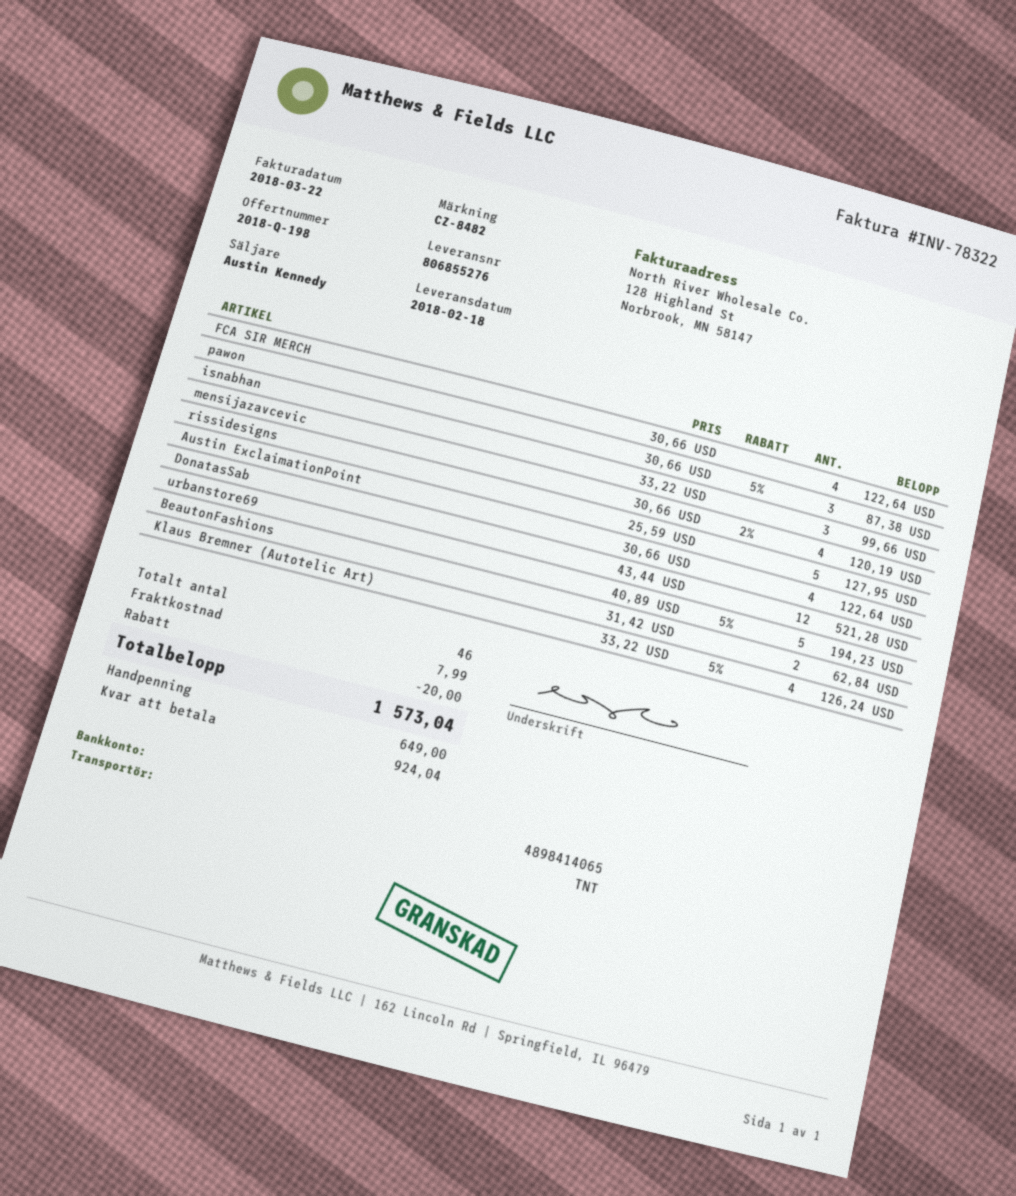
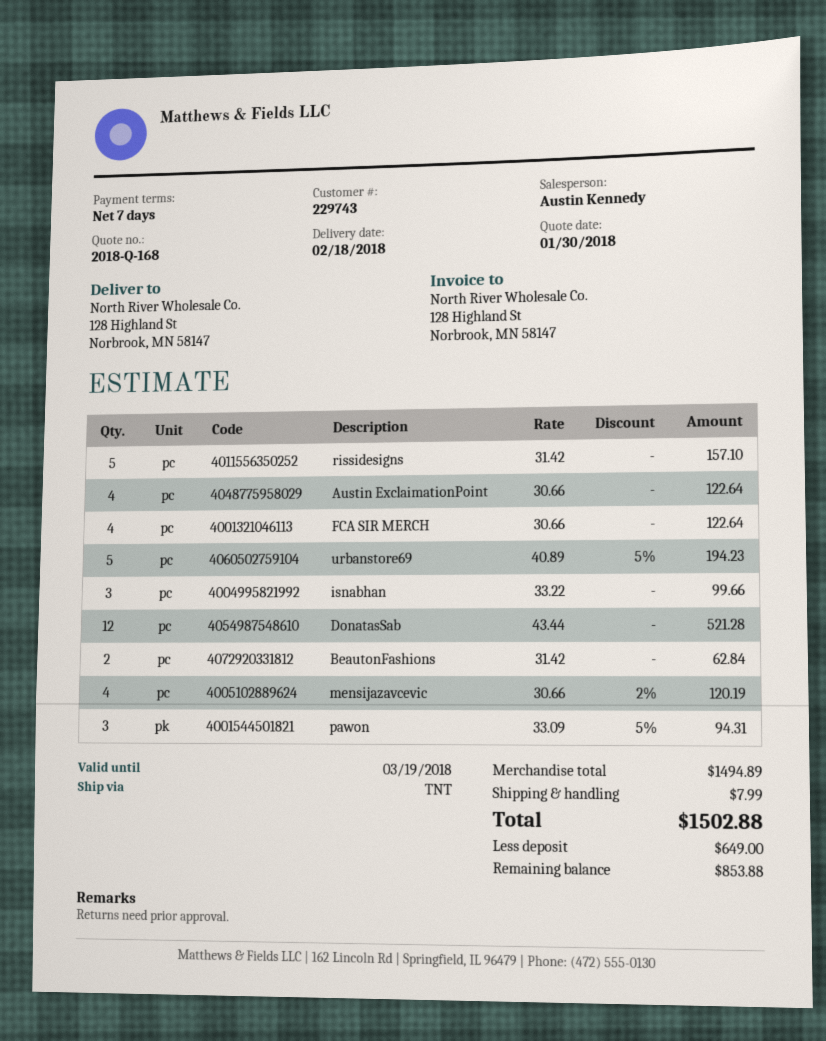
quote number: 2018-Q-198 -> 2018-Q-168
pawon: 3 x 30.66 - 5% = 87.38 -> 3 x 33.09 - 5% = 94.31
rissidesigns: 5 x 25.59 = 127.95 -> 5 x 31.42 = 157.10
Klaus Bremner (Autotelic Art): 4 x 33.22 - 5% = 126.24 -> none
discount: 20.00 -> none
total: 1573.04 -> 1502.88
balance: 924.04 -> 853.88

